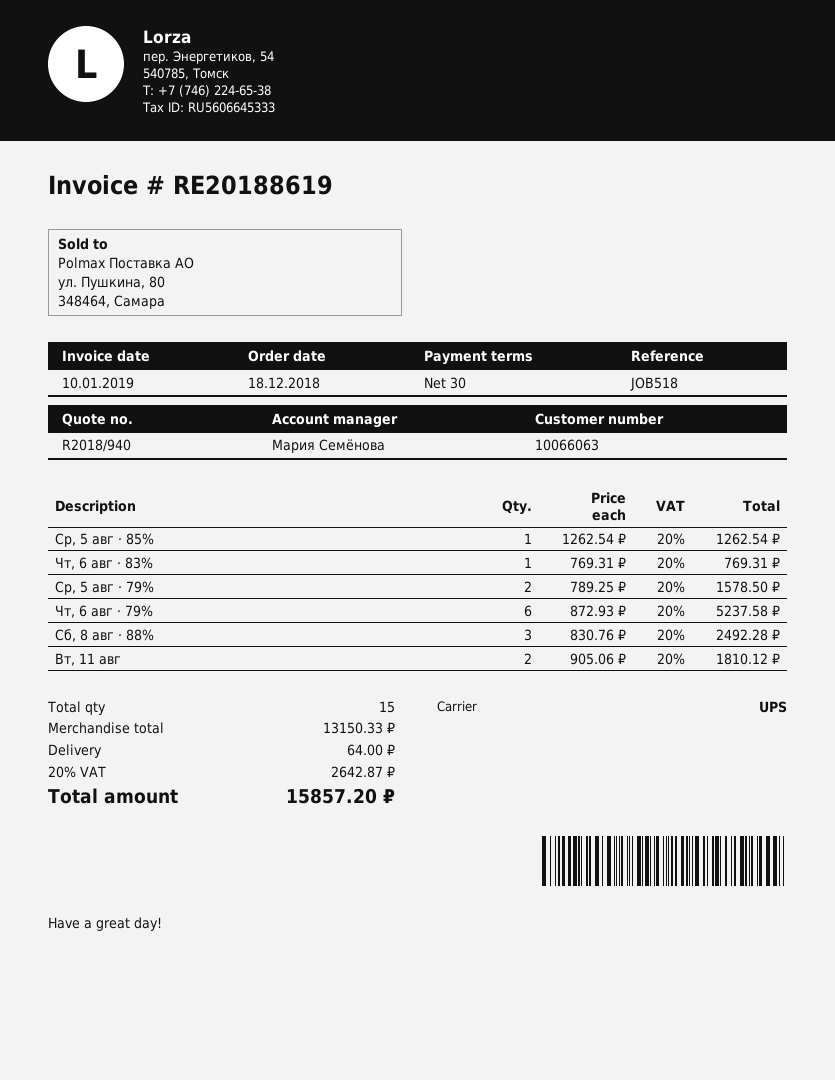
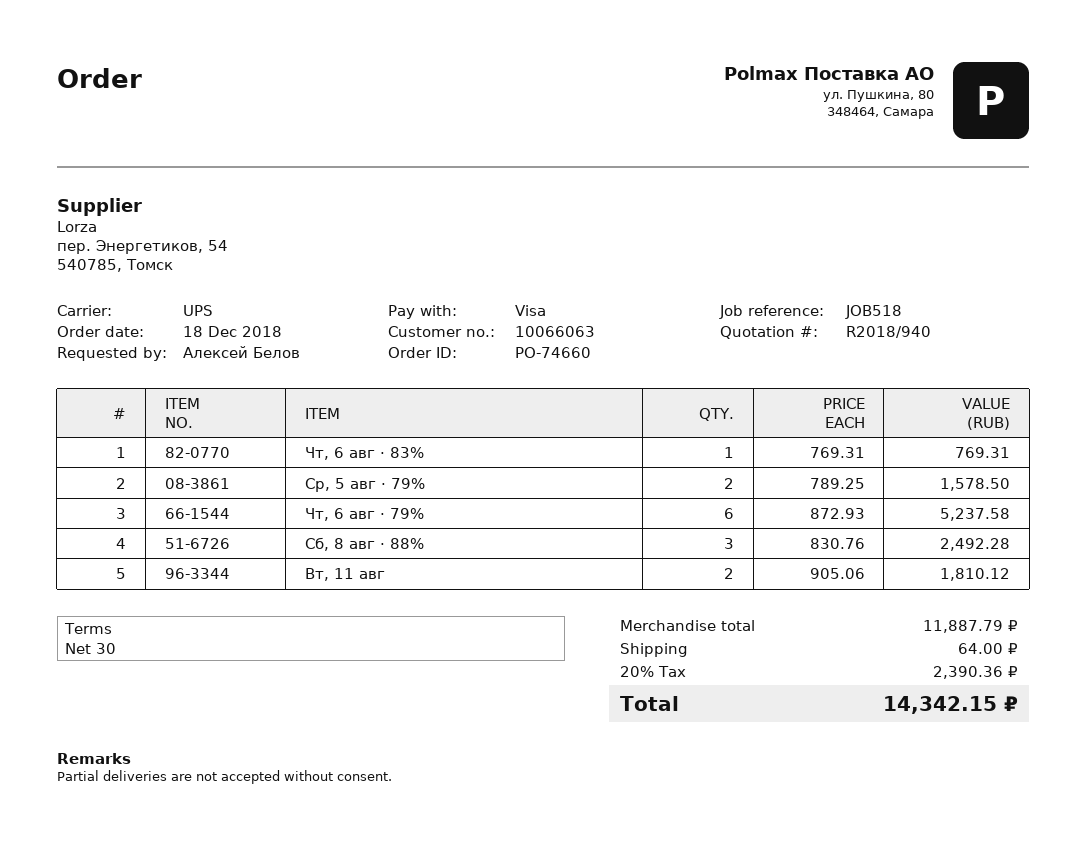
Ср, 5 авг · 85%: 1 x 1262.54 = 1262.54 -> none
subtotal: 13150.33 -> 11887.79
tax: 20% = 2642.87 -> 20% = 2390.36
total: 15857.20 -> 14342.15

